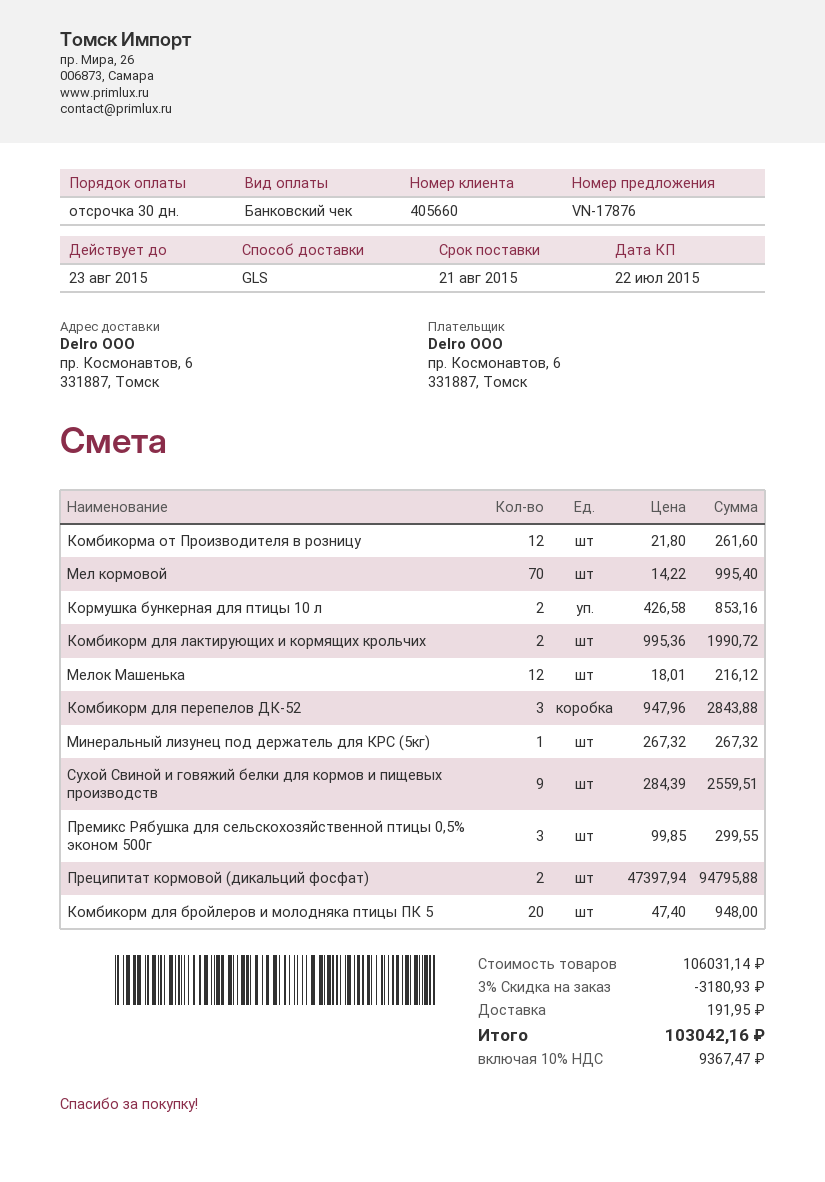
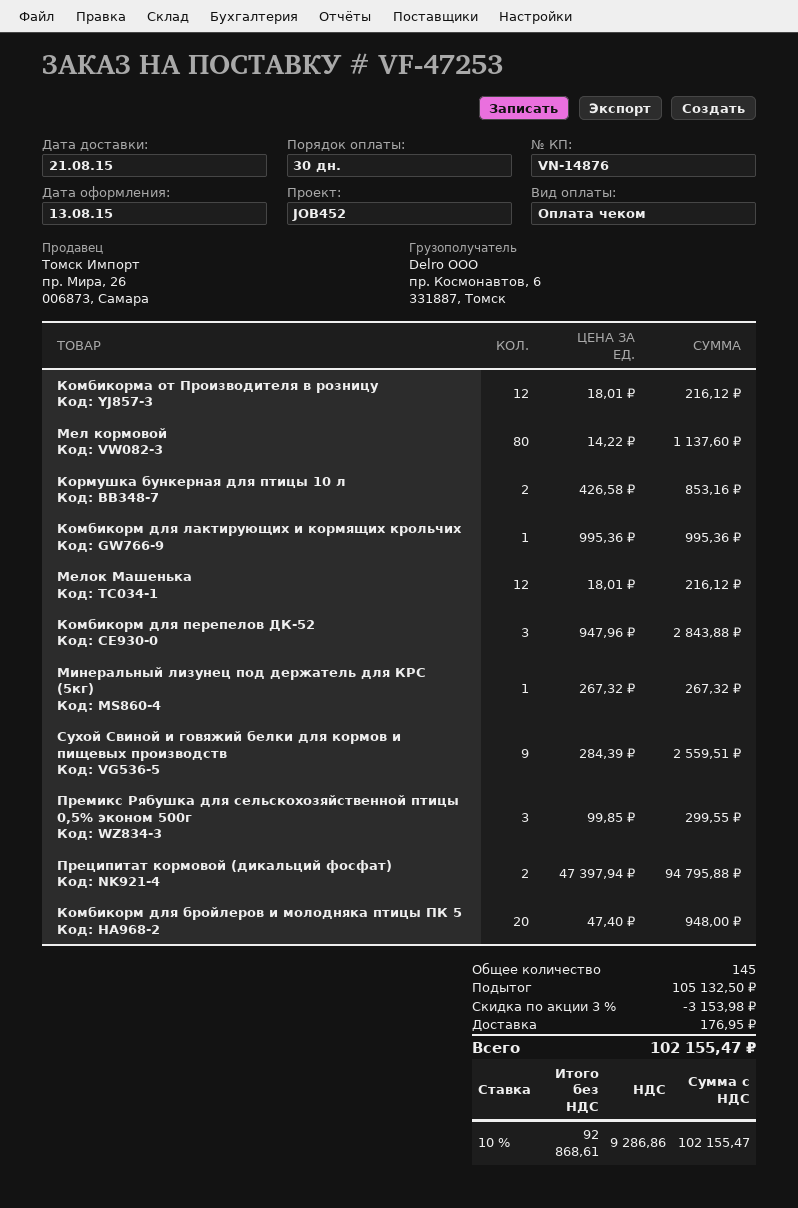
quote number: VN-17876 -> VN-14876
Комбикорма от Производителя в розницу: 12 x 21.80 = 261.60 -> 12 x 18.01 = 216.12
Мел кормовой: 70 x 14.22 = 995.40 -> 80 x 14.22 = 1137.60
Комбикорм для лактирующих и кормящих крольчих: 2 x 995.36 = 1990.72 -> 1 x 995.36 = 995.36
subtotal: 106031.14 -> 105132.50
discount: 3% = 3180.93 -> 3% = 3153.98
shipping: 191.95 -> 176.95
tax: 10% = 9367.47 -> 10% = 9286.86
total: 103042.16 -> 102155.47

